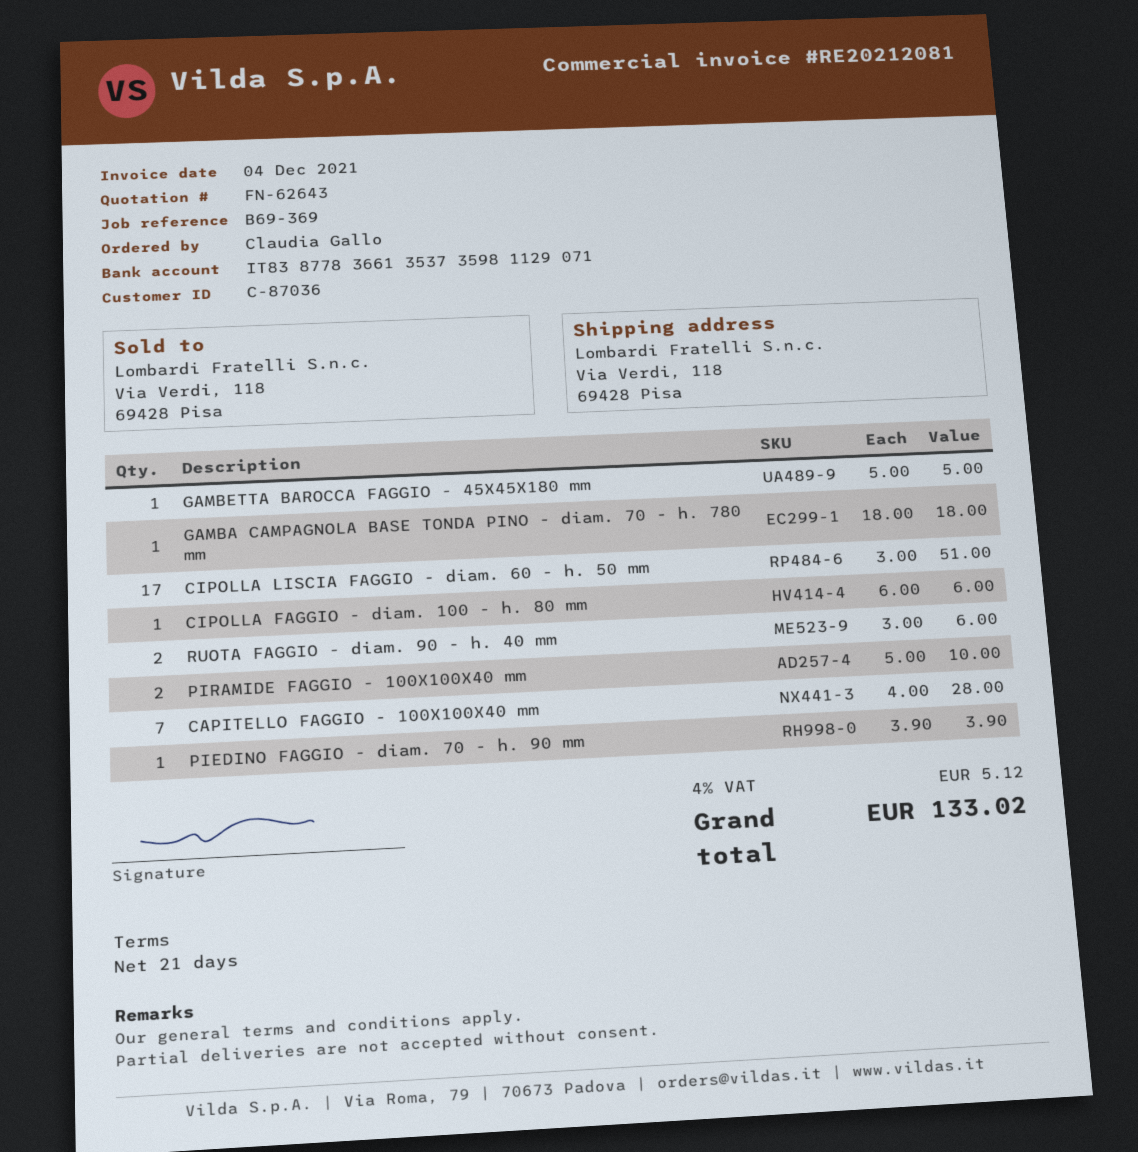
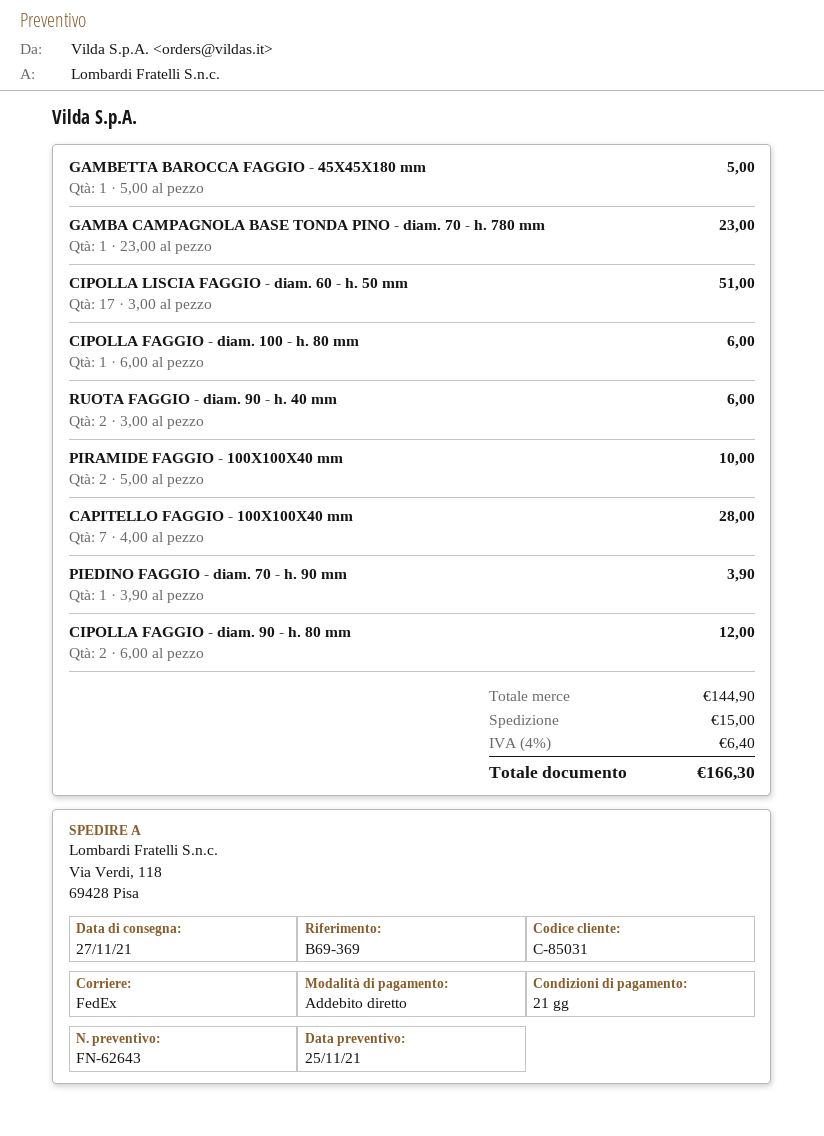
customer number: C-87036 -> C-85031
GAMBA CAMPAGNOLA BASE TONDA PINO - diam. 70 - h. 780 mm: 1 x 18.00 = 18.00 -> 1 x 23.00 = 23.00
CIPOLLA FAGGIO - diam. 90 - h. 80 mm: none -> 2 x 6.00 = 12.00
shipping: none -> 15.00
tax: 4% = 5.12 -> 4% = 6.40
total: 133.02 -> 166.30

